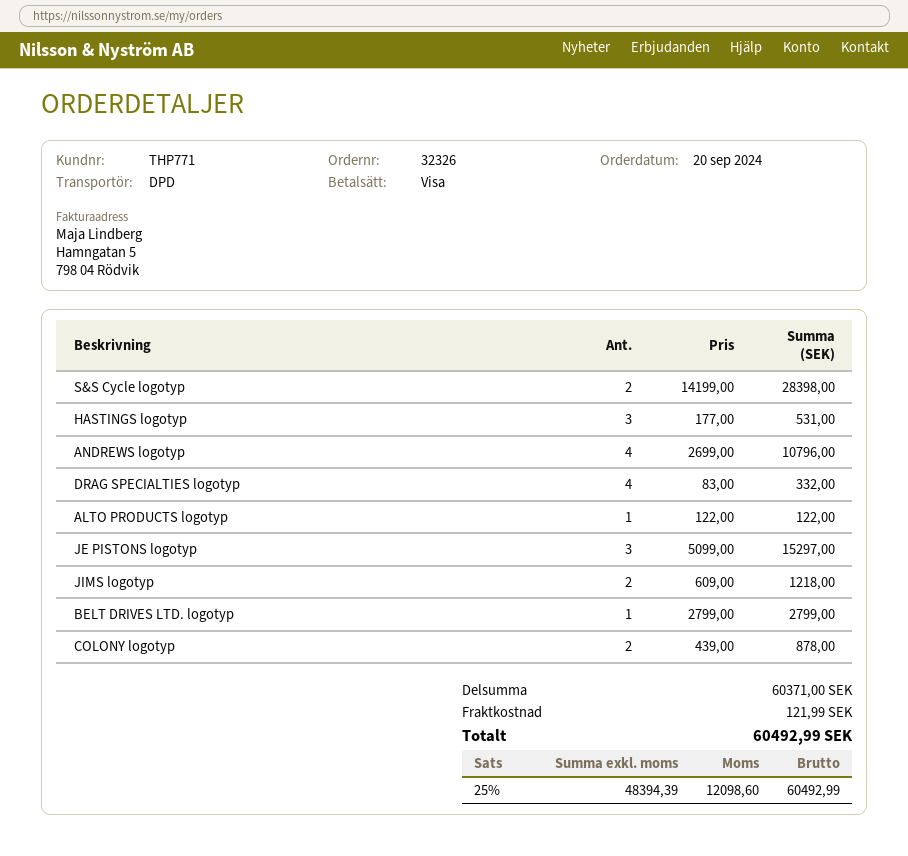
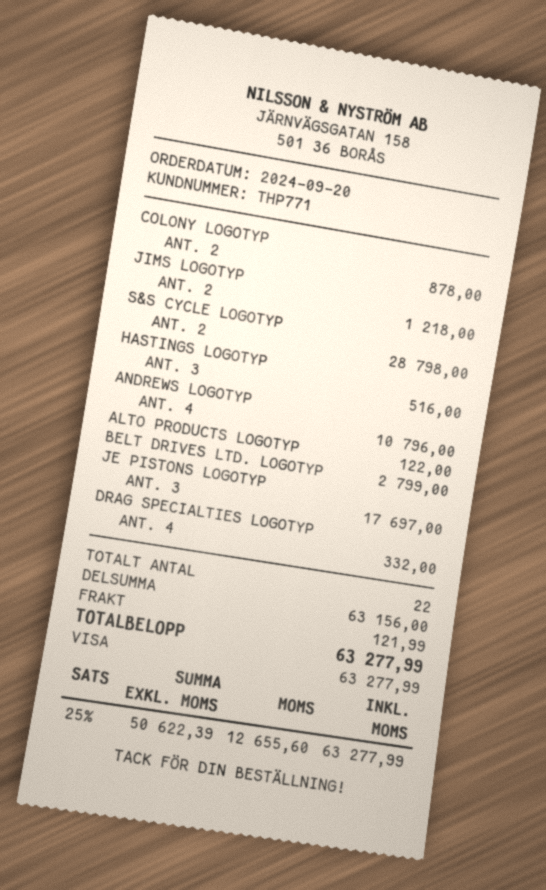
S&S Cycle logotyp: 2 for 28398.00 -> 2 for 28798.00
HASTINGS logotyp: 3 for 531.00 -> 3 for 516.00
JE PISTONS logotyp: 3 for 15297.00 -> 3 for 17697.00
subtotal: 60371.00 -> 63156.00
net: 48394.39 -> 50622.39
tax: 25% = 12098.60 -> 25% = 12655.60
total: 60492.99 -> 63277.99

